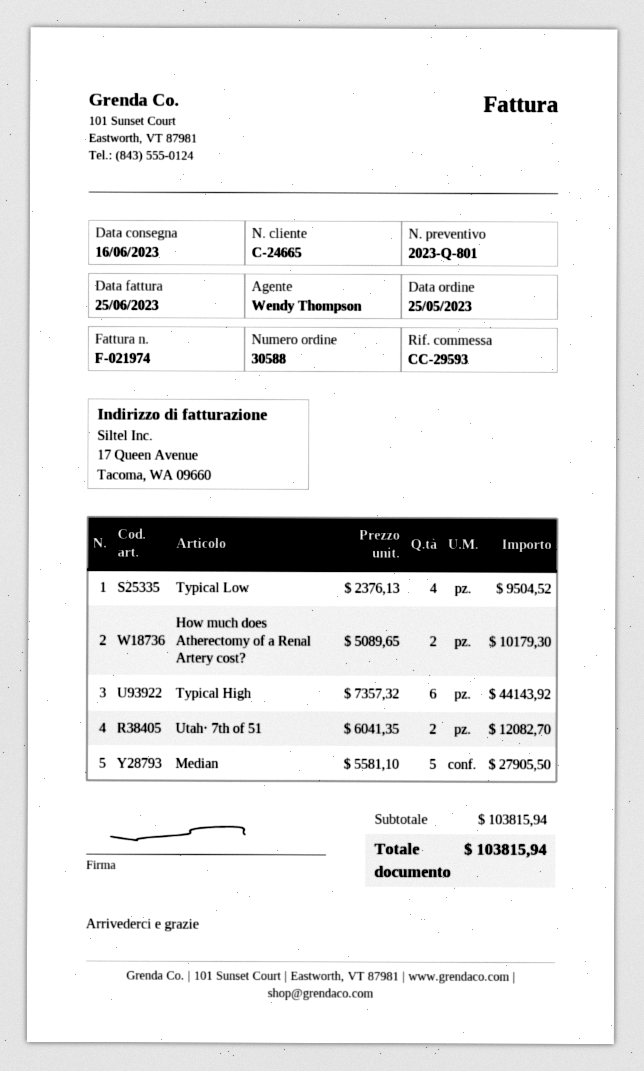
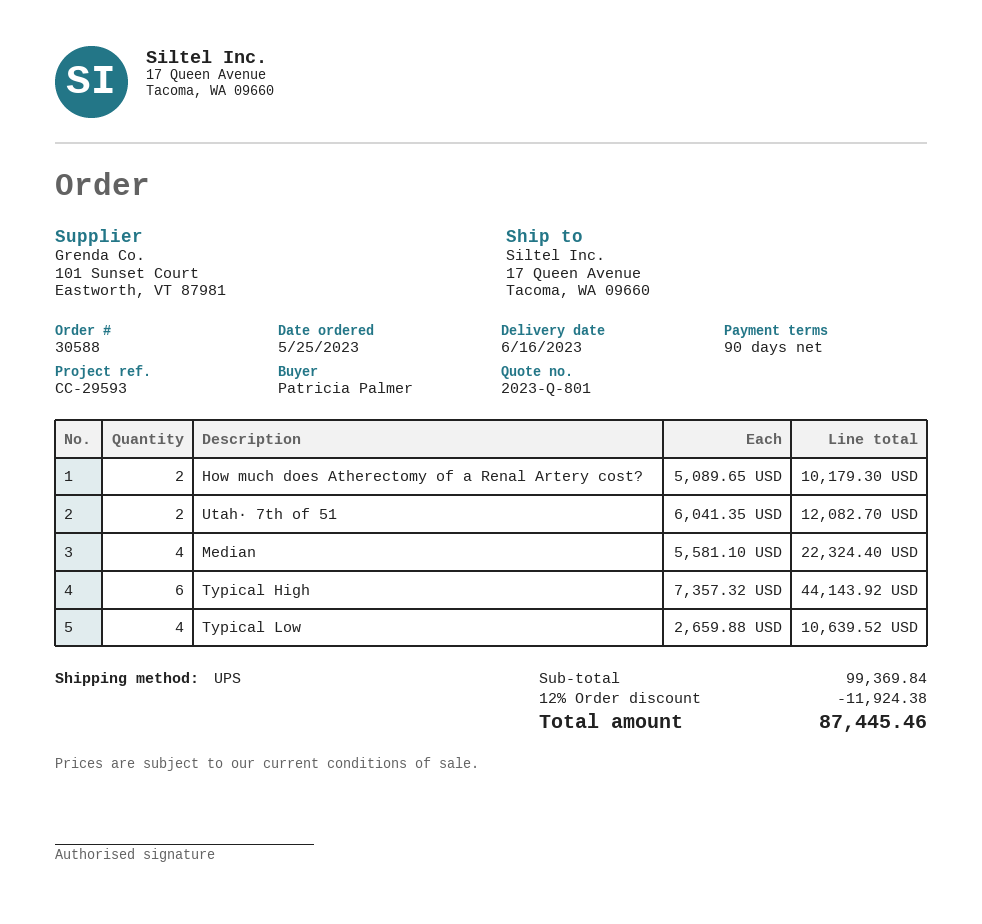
Typical Low: 4 x 2376.13 = 9504.52 -> 4 x 2659.88 = 10639.52
Median: 5 x 5581.10 = 27905.50 -> 4 x 5581.10 = 22324.40
subtotal: 103815.94 -> 99369.84
discount: none -> 12% = 11924.38
total: 103815.94 -> 87445.46

